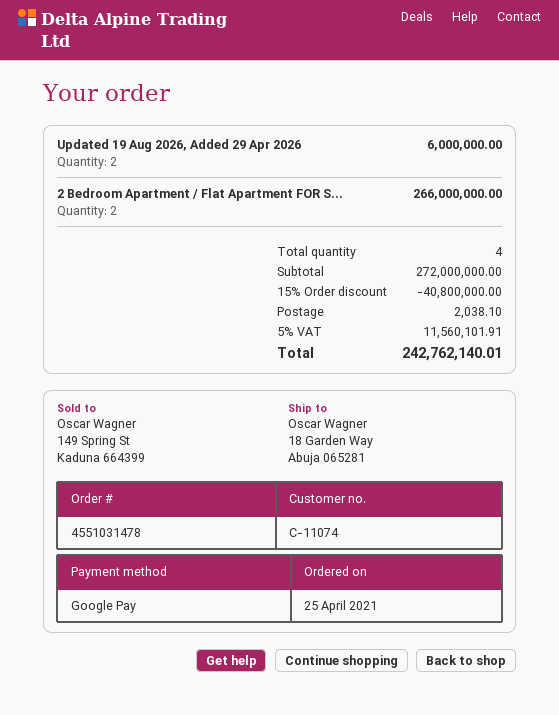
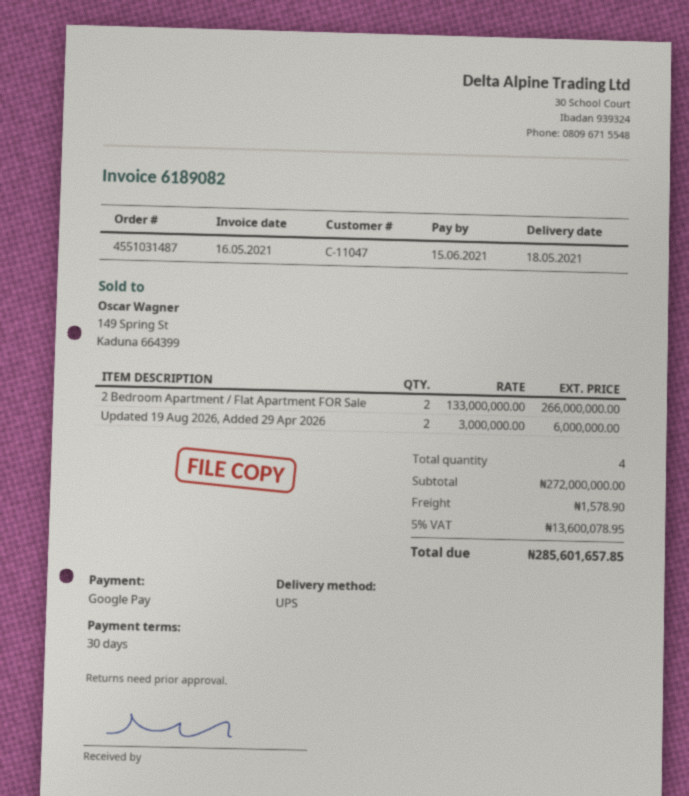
order number: 4551031478 -> 4551031487
customer number: C-11074 -> C-11047
discount: 15% = 40800000.00 -> none
shipping: 2038.10 -> 1578.90
tax: 5% = 11560101.91 -> 5% = 13600078.95
total: 242762140.01 -> 285601657.85

